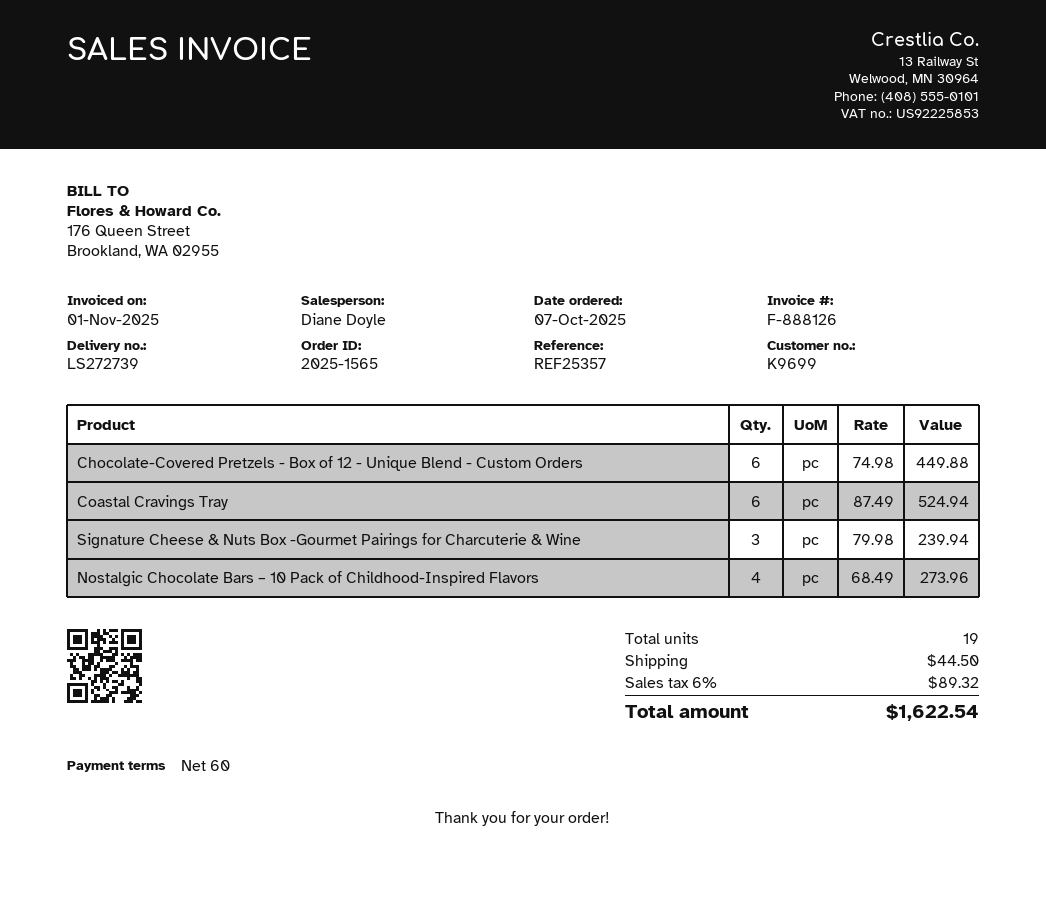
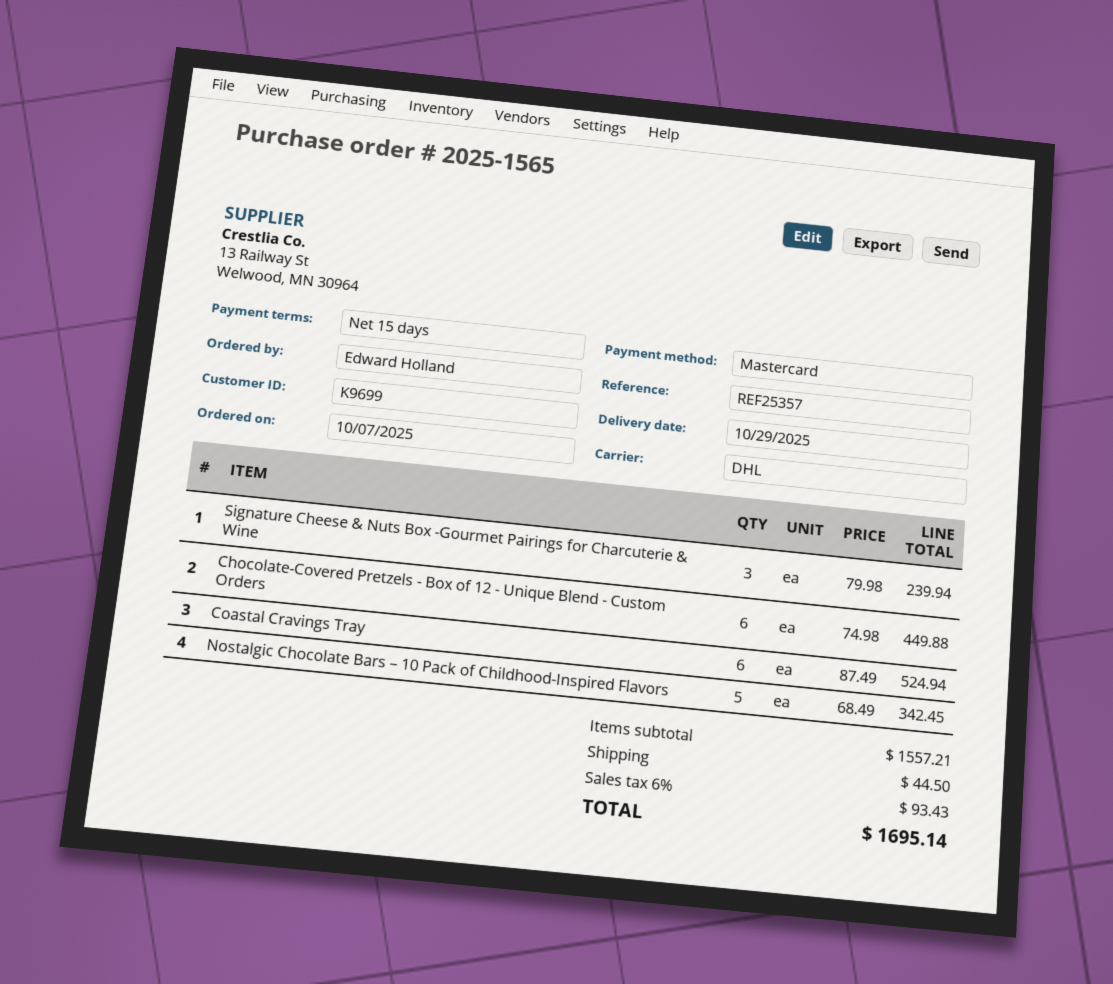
payment terms: 60 days -> 15 days
Nostalgic Chocolate Bars – 10 Pack of Childhood-Inspired Flavors: 4 x 68.49 = 273.96 -> 5 x 68.49 = 342.45
tax: 6% = 89.32 -> 6% = 93.43
total: 1622.54 -> 1695.14

